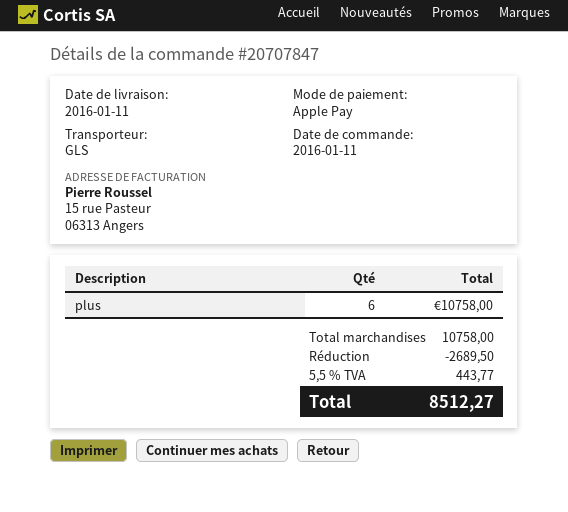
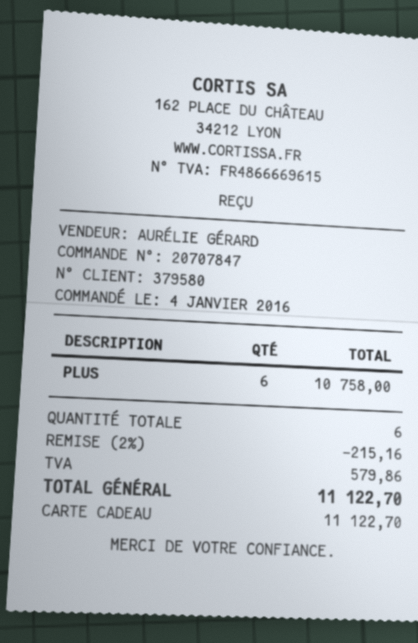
order date: 2016-01-11 -> 2016-01-04
payment method: Apple Pay -> gift card
discount: 2689.50 -> 215.16
tax: 443.77 -> 579.86
total: 8512.27 -> 11122.70

